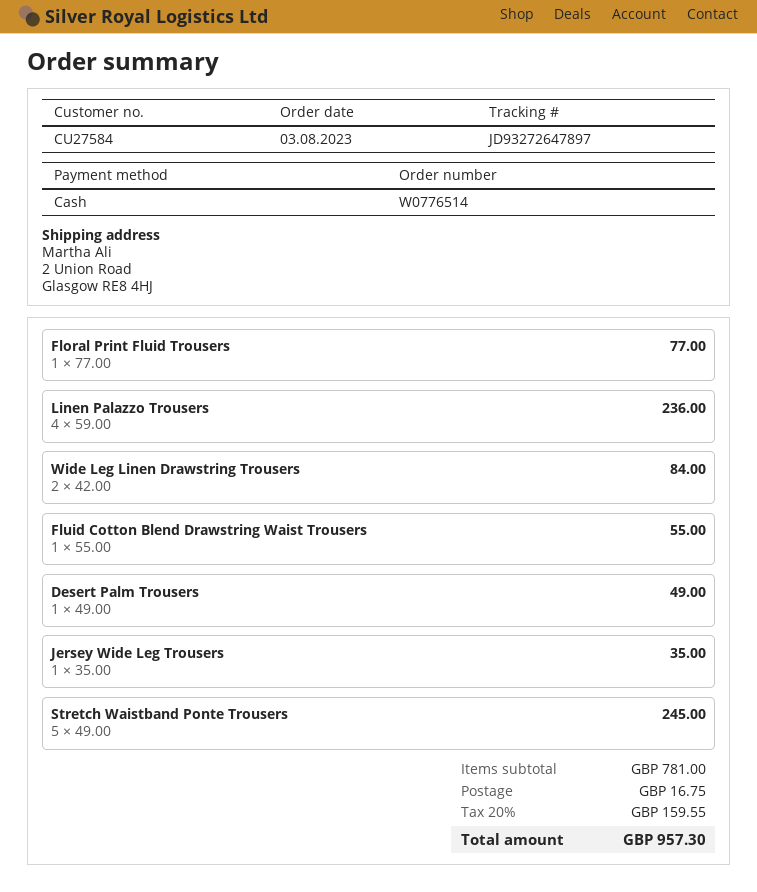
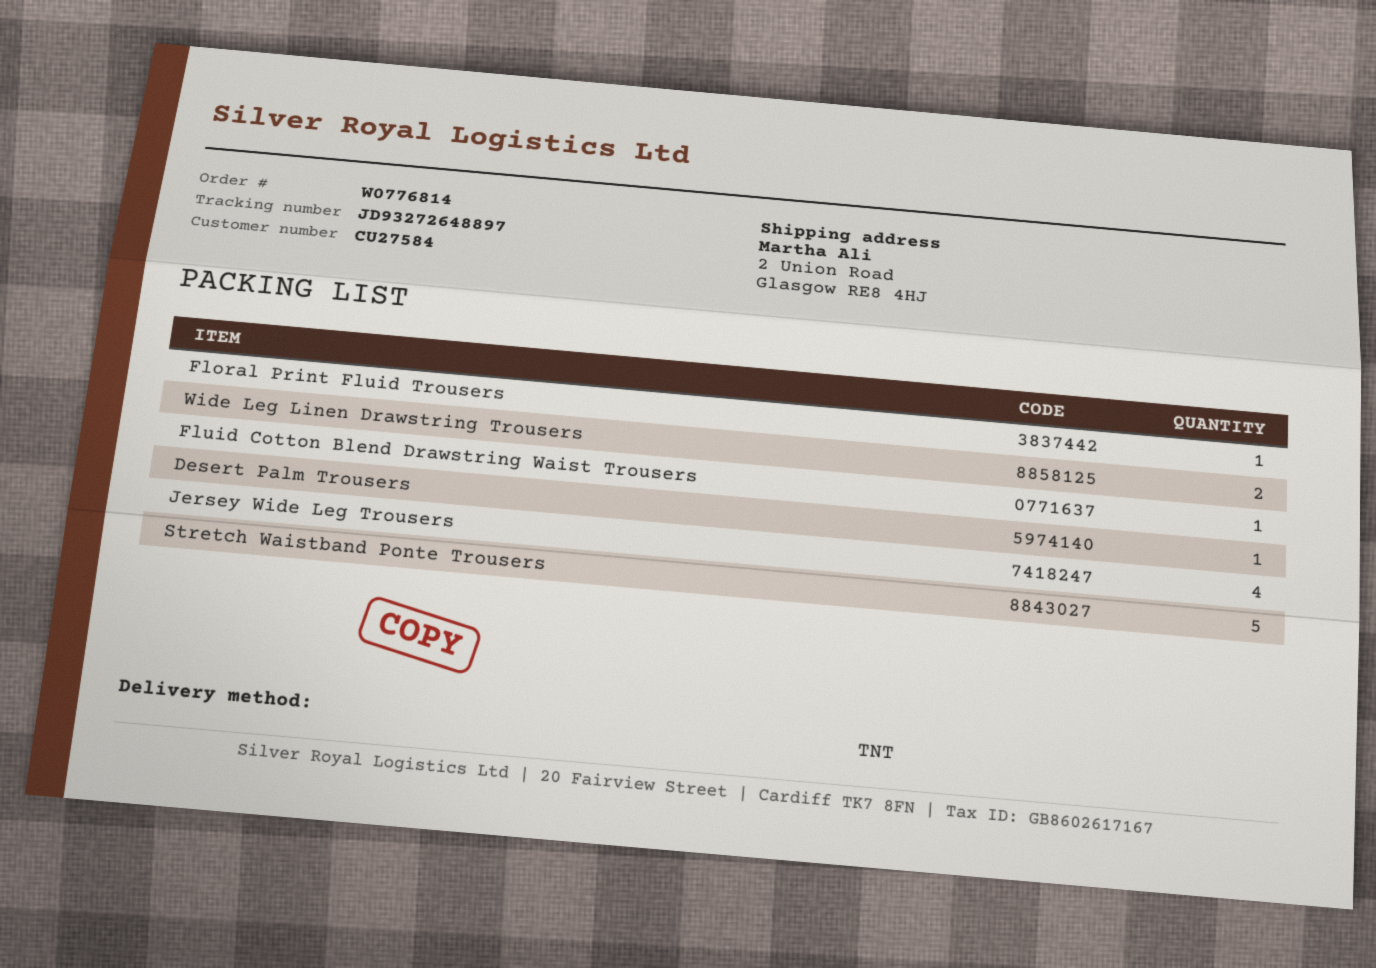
order number: W0776514 -> W0776814
tracking number: JD93272647897 -> JD93272648897
Linen Palazzo Trousers: 4 -> none
Jersey Wide Leg Trousers: 1 -> 4

